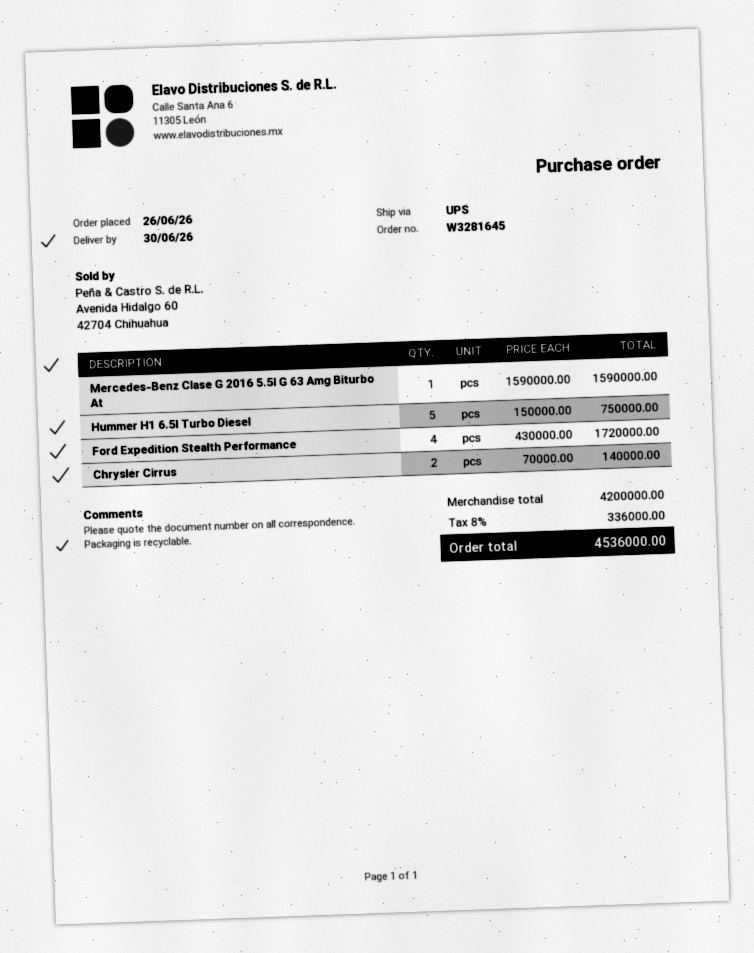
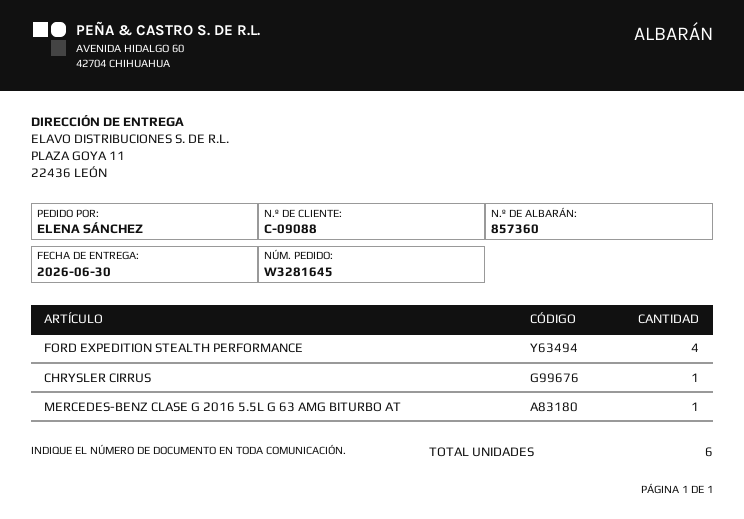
Hummer H1 6.5l Turbo Diesel: 5 -> none
Chrysler Cirrus: 2 -> 1

